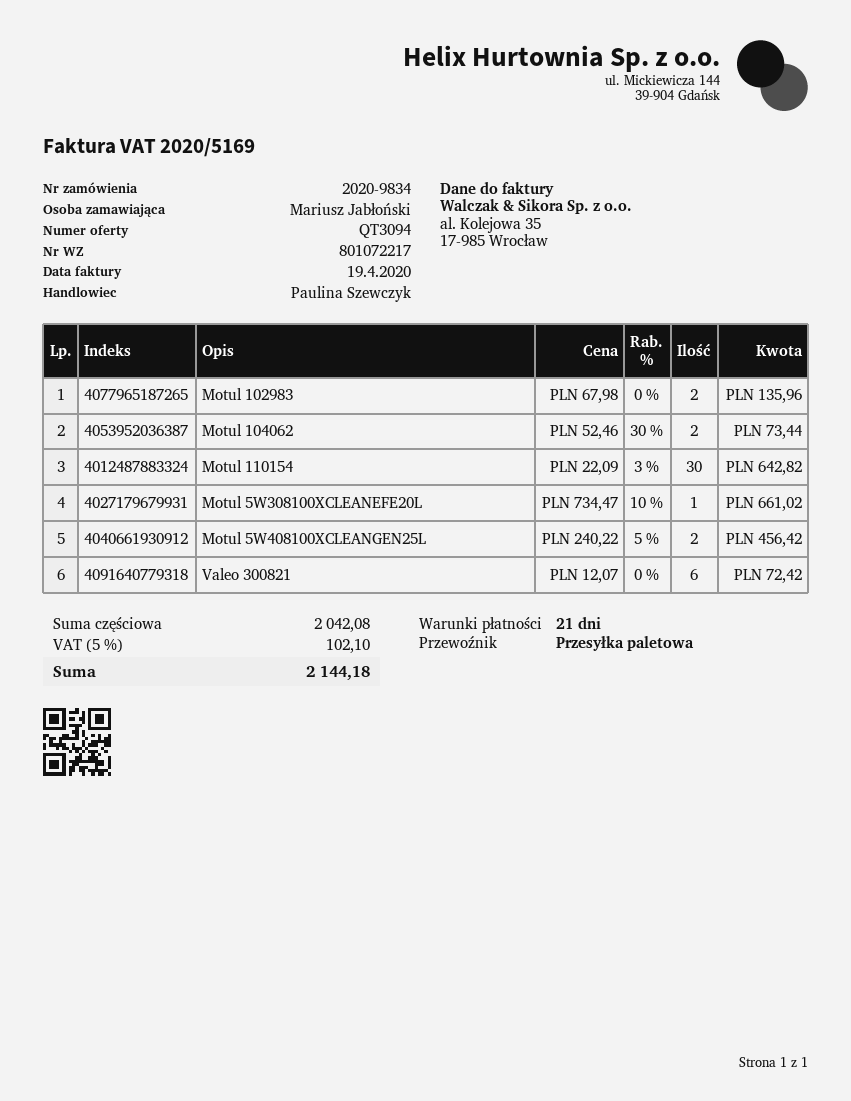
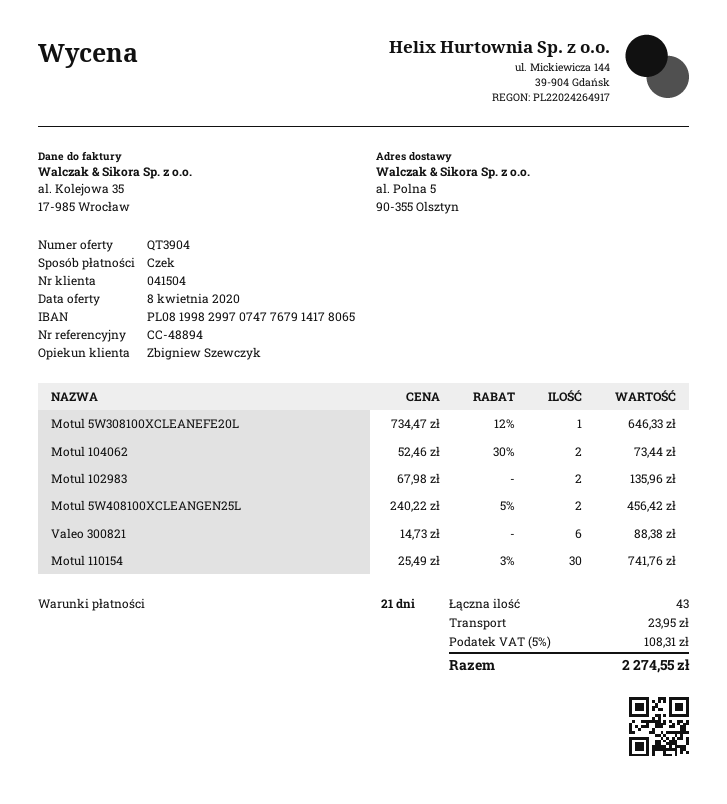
quote number: QT3094 -> QT3904
sales rep: Paulina Szewczyk -> Zbigniew Szewczyk
Motul 110154: 30 x 22.09 - 3% = 642.82 -> 30 x 25.49 - 3% = 741.76
Motul 5W308100XCLEANEFE20L: 1 x 734.47 - 10% = 661.02 -> 1 x 734.47 - 12% = 646.33
Valeo 300821: 6 x 12.07 = 72.42 -> 6 x 14.73 = 88.38
shipping: none -> 23.95
tax: 5% = 102.10 -> 5% = 108.31
total: 2144.18 -> 2274.55

